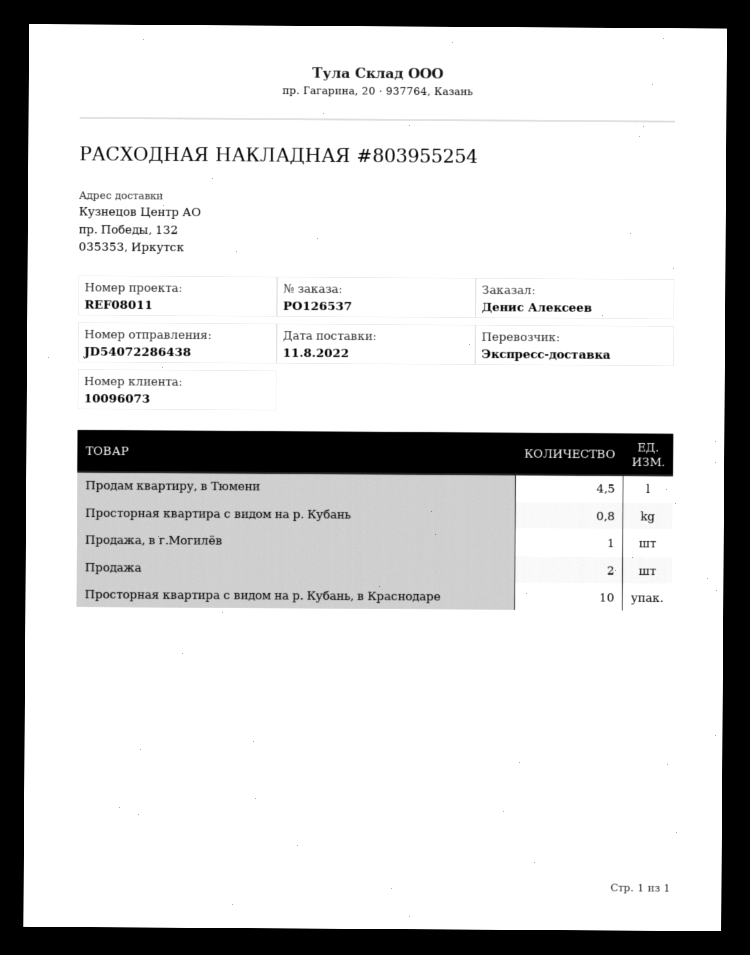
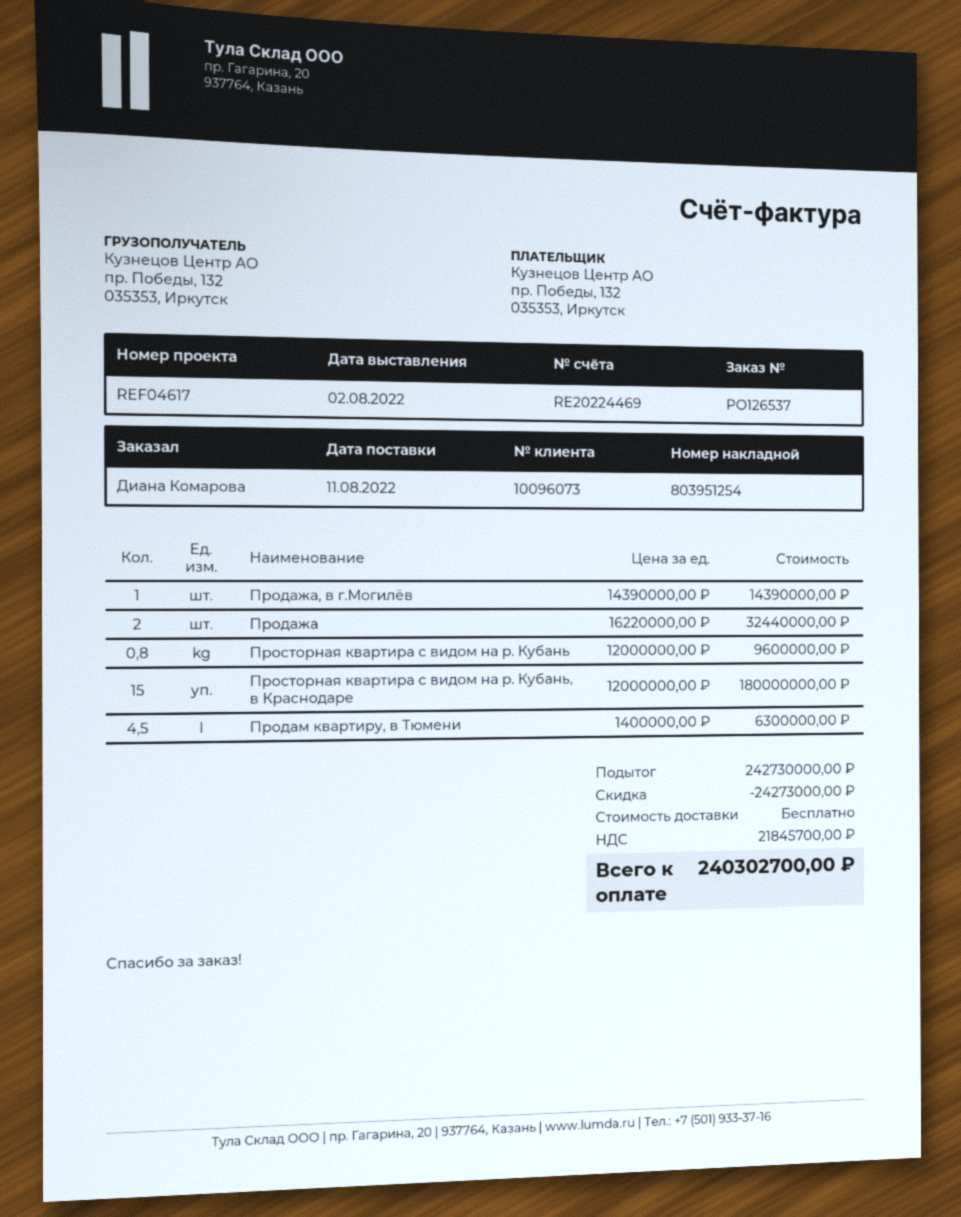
delivery note number: 803955254 -> 803951254
reference: REF08011 -> REF04617
ordered by: Денис Алексеев -> Диана Комарова
Просторная квартира с видом на р. Кубань, в Краснодаре: 10 -> 15

